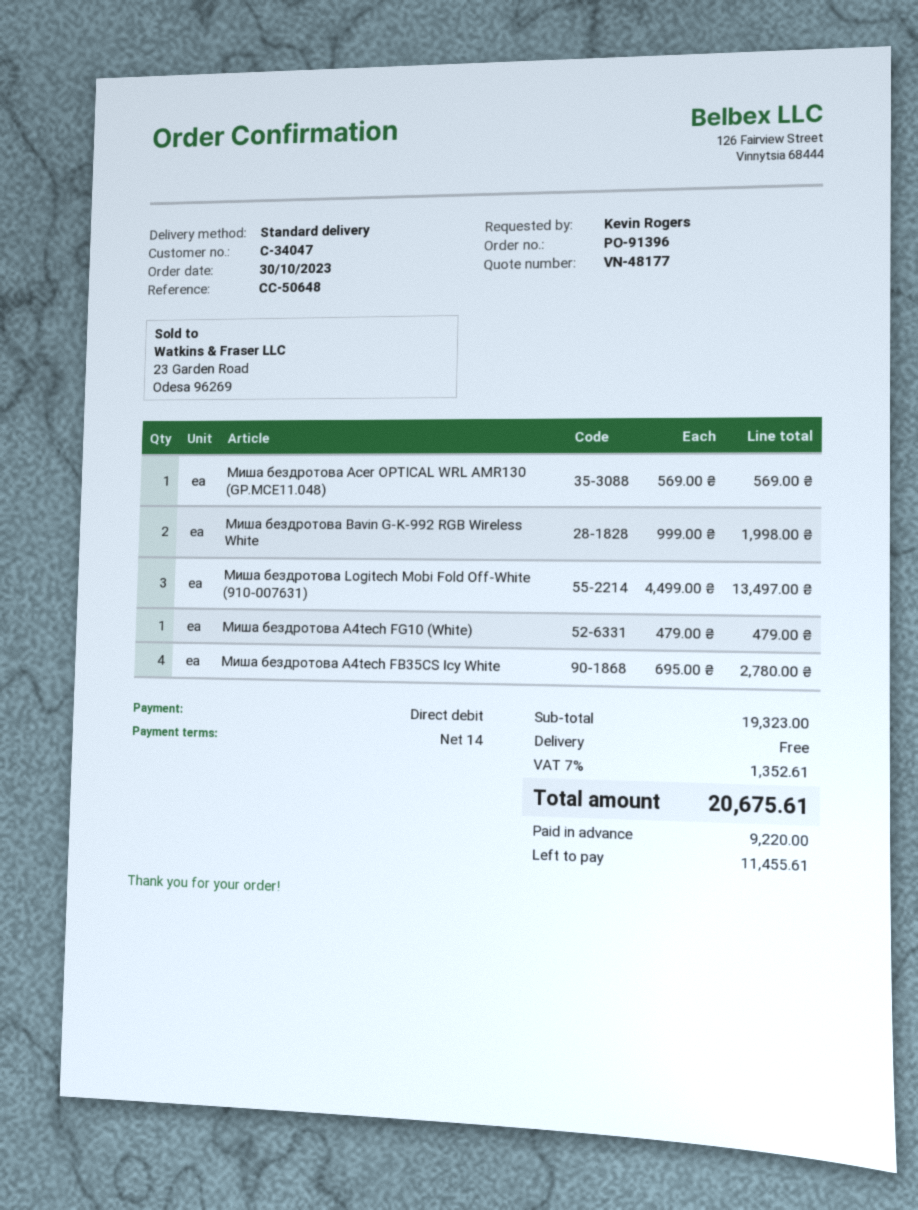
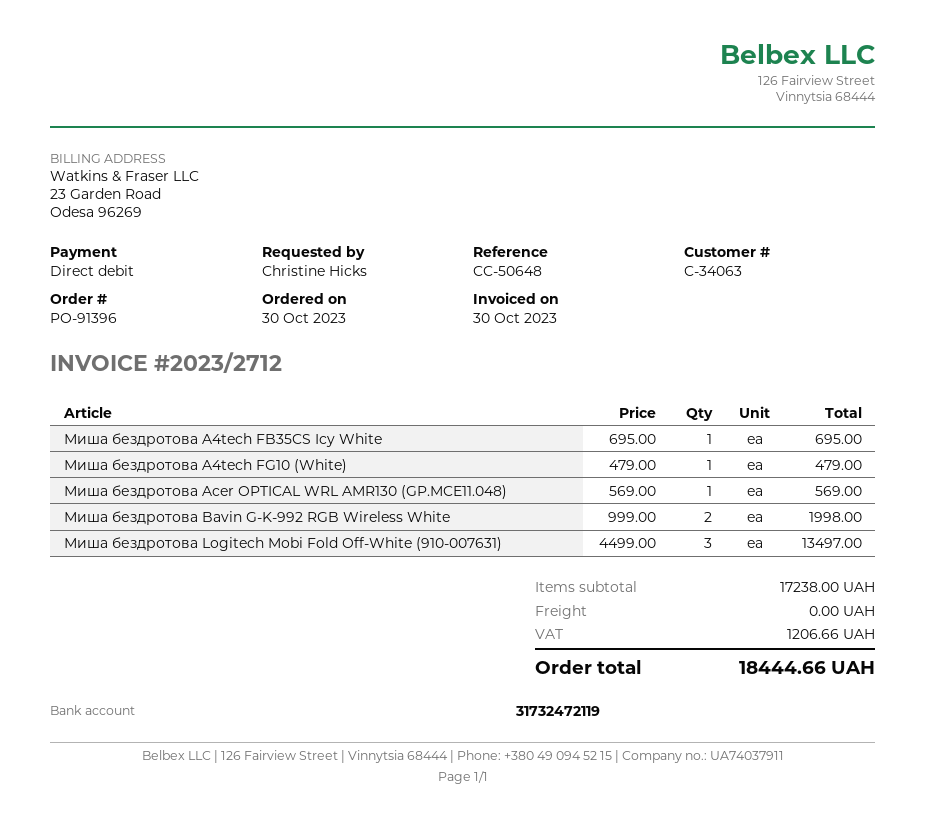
customer number: C-34047 -> C-34063
ordered by: Kevin Rogers -> Christine Hicks
Миша бездротова A4tech FB35CS Icy White: 4 x 695.00 = 2780.00 -> 1 x 695.00 = 695.00
subtotal: 19323.00 -> 17238.00
tax: 1352.61 -> 1206.66
total: 20675.61 -> 18444.66

